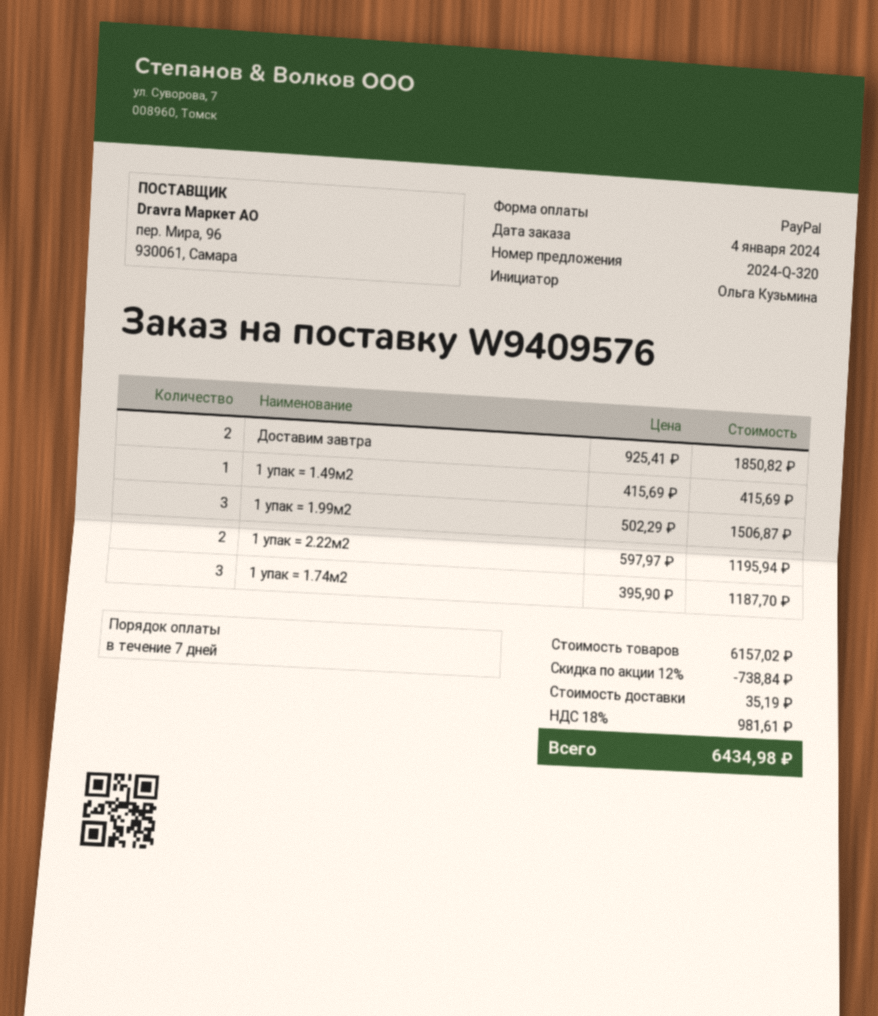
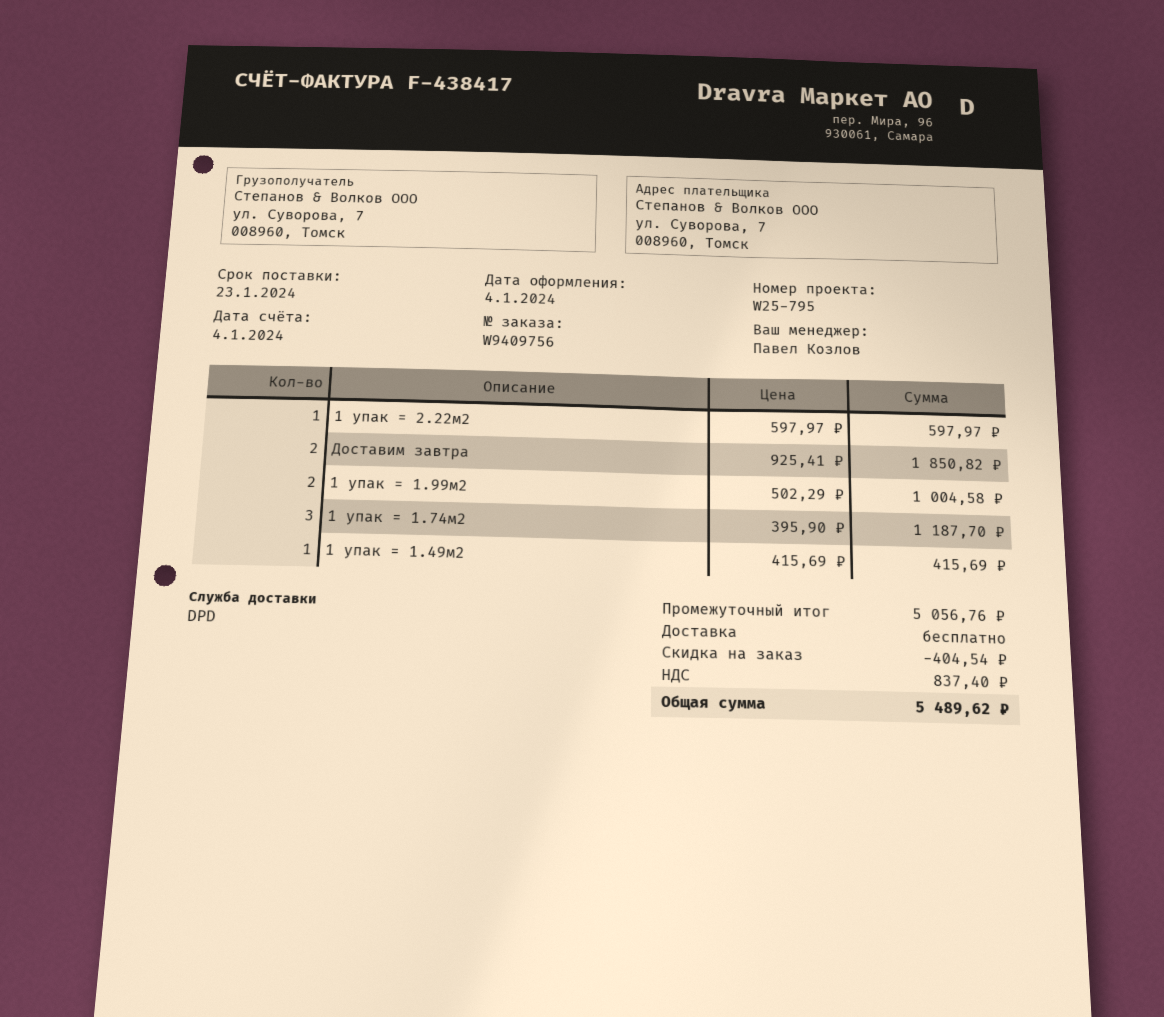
order number: W9409576 -> W9409756
1 упак = 1.99м2: 3 x 502.29 = 1506.87 -> 2 x 502.29 = 1004.58
1 упак = 2.22м2: 2 x 597.97 = 1195.94 -> 1 x 597.97 = 597.97
subtotal: 6157.02 -> 5056.76
discount: 738.84 -> 404.54
shipping: 35.19 -> 0.00
tax: 981.61 -> 837.40
total: 6434.98 -> 5489.62

